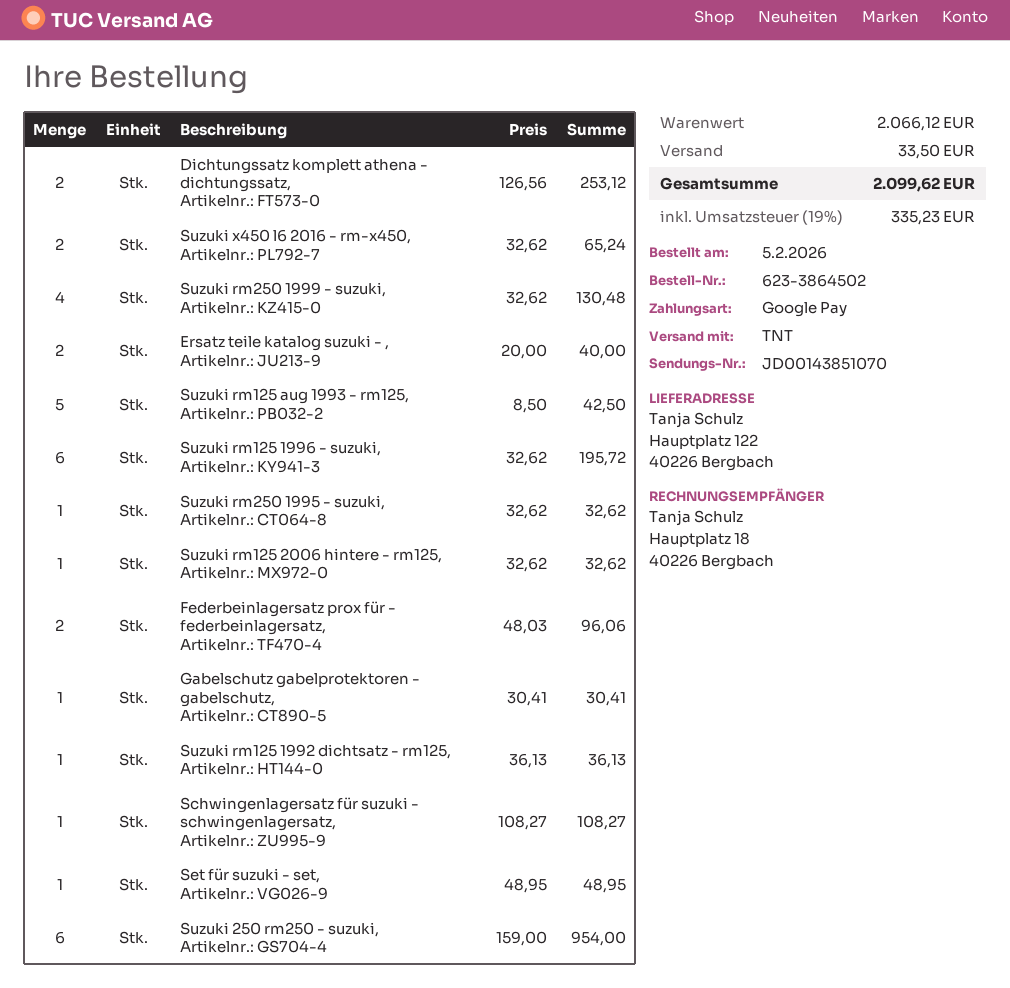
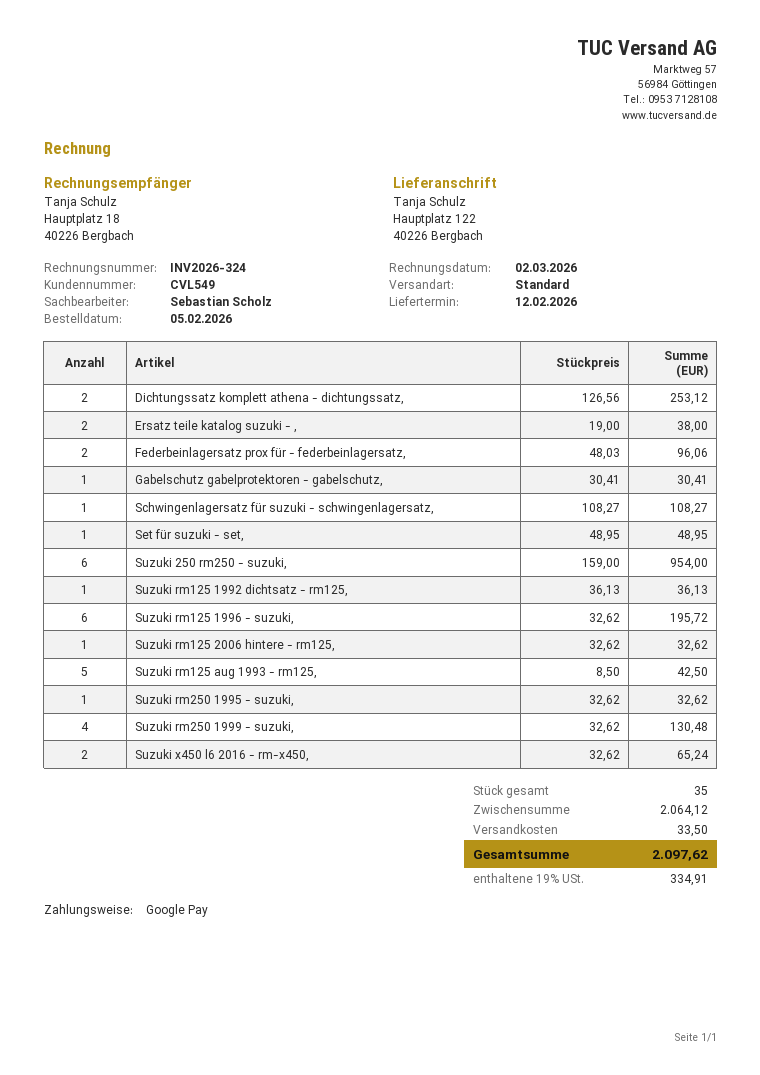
shipping method: TNT -> standard
Ersatz teile katalog suzuki - ,: 2 x 20.00 = 40.00 -> 2 x 19.00 = 38.00
subtotal: 2066.12 -> 2064.12
tax: 19% = 335.23 -> 19% = 334.91
total: 2099.62 -> 2097.62

